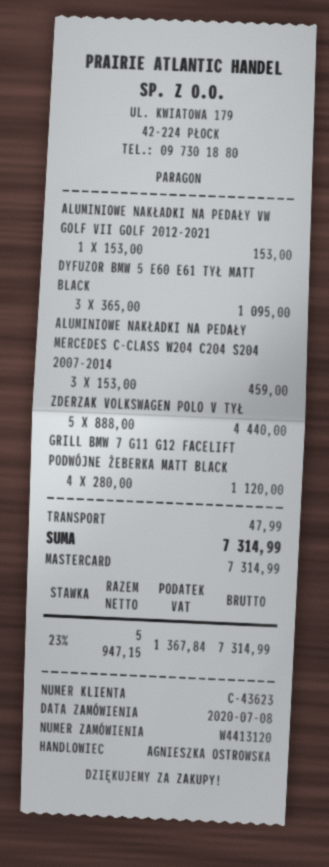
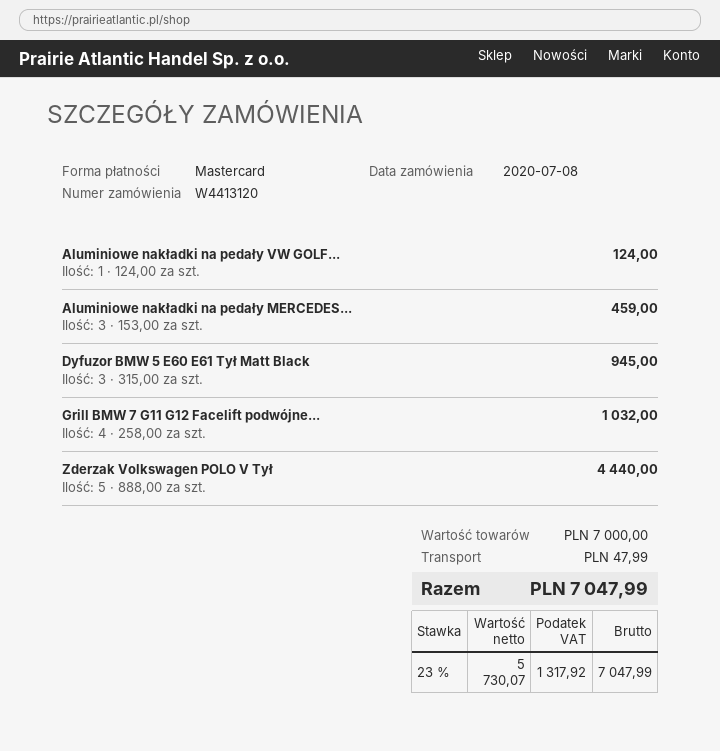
ALUMINIOWE NAKŁADKI NA PEDAŁY VW GOLF VII GOLF 2012-2021: 1 x 153.00 = 153.00 -> 1 x 124.00 = 124.00
DYFUZOR BMW 5 E60 E61 TYŁ MATT BLACK: 3 x 365.00 = 1095.00 -> 3 x 315.00 = 945.00
GRILL BMW 7 G11 G12 FACELIFT PODWÓJNE ŻEBERKA MATT BLACK: 4 x 280.00 = 1120.00 -> 4 x 258.00 = 1032.00
net: 5947.15 -> 5730.07
tax: 23% = 1367.84 -> 23% = 1317.92
total: 7314.99 -> 7047.99

